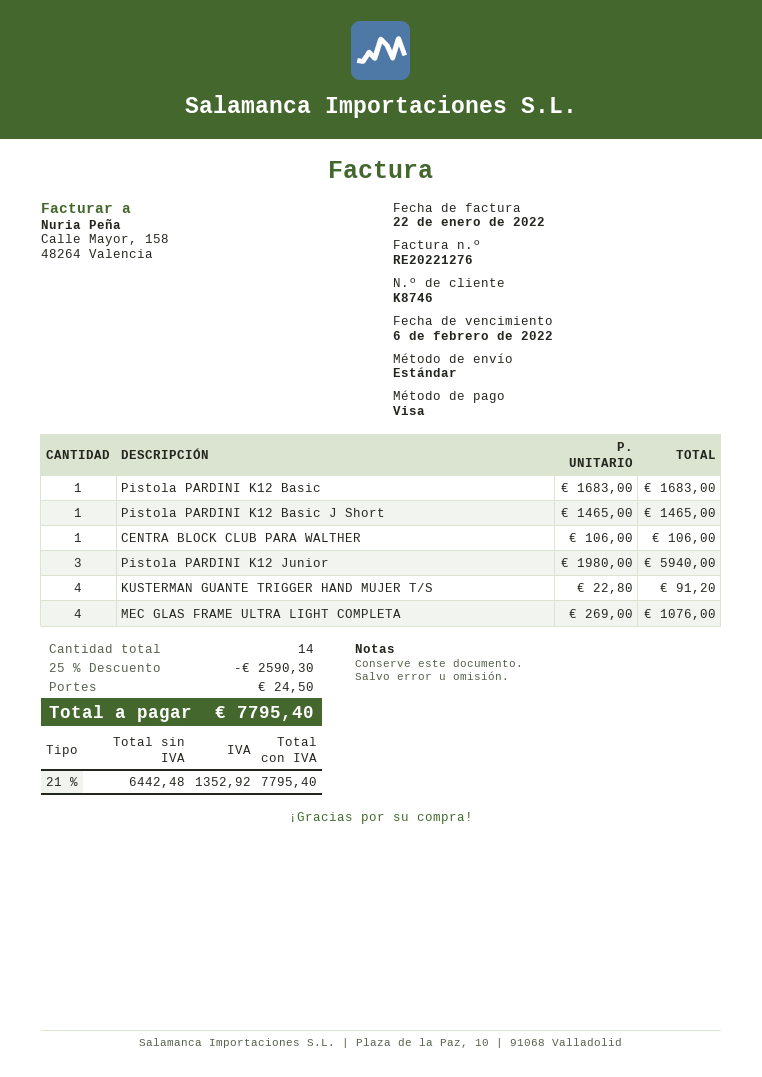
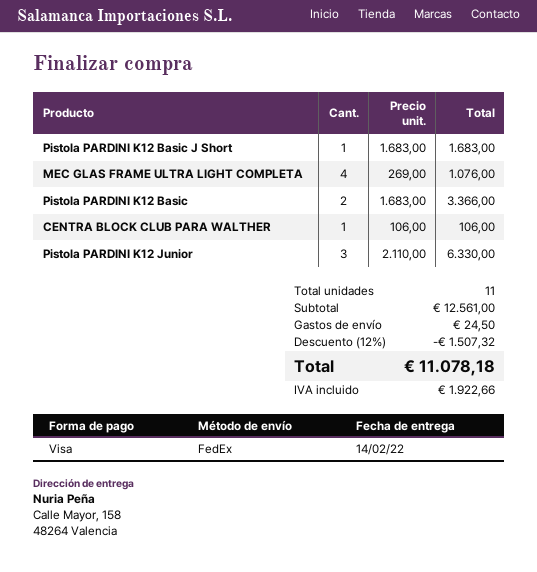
shipping method: standard -> FedEx
Pistola PARDINI K12 Basic: 1 x 1683.00 = 1683.00 -> 2 x 1683.00 = 3366.00
Pistola PARDINI K12 Basic J Short: 1 x 1465.00 = 1465.00 -> 1 x 1683.00 = 1683.00
Pistola PARDINI K12 Junior: 3 x 1980.00 = 5940.00 -> 3 x 2110.00 = 6330.00
KUSTERMAN GUANTE TRIGGER HAND MUJER T/S: 4 x 22.80 = 91.20 -> none
total quantity: 14 -> 11
discount: 25% = 2590.30 -> 12% = 1507.32
tax: 1352.92 -> 1922.66
total: 7795.40 -> 11078.18

